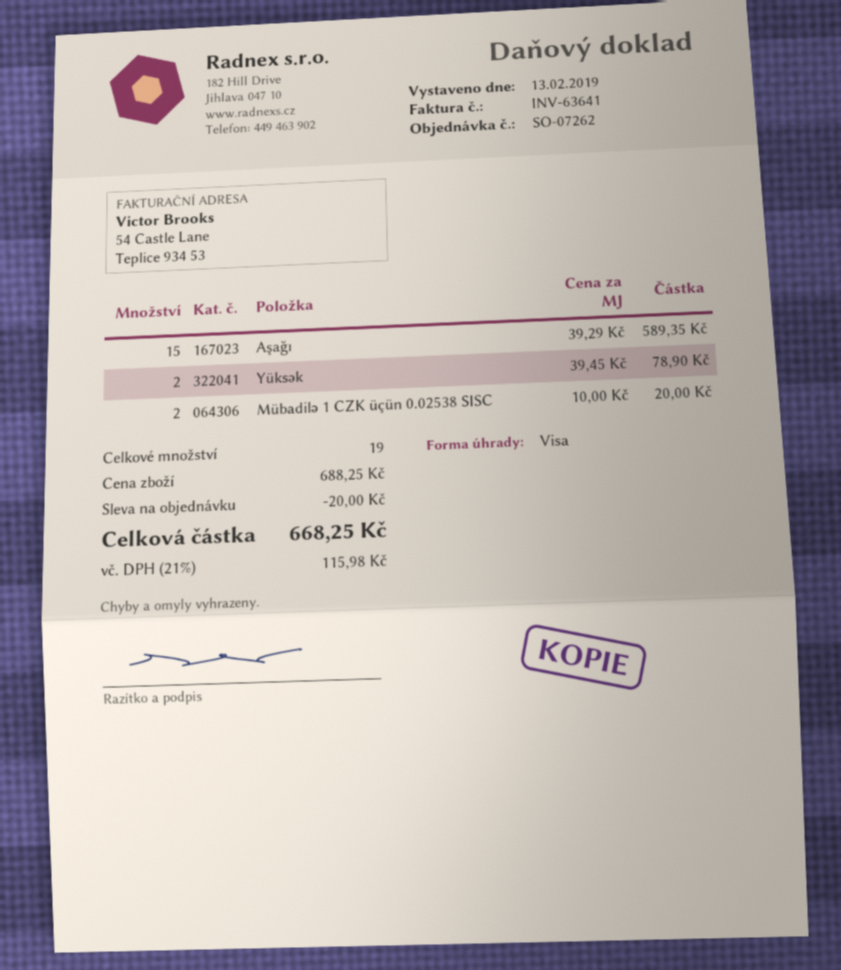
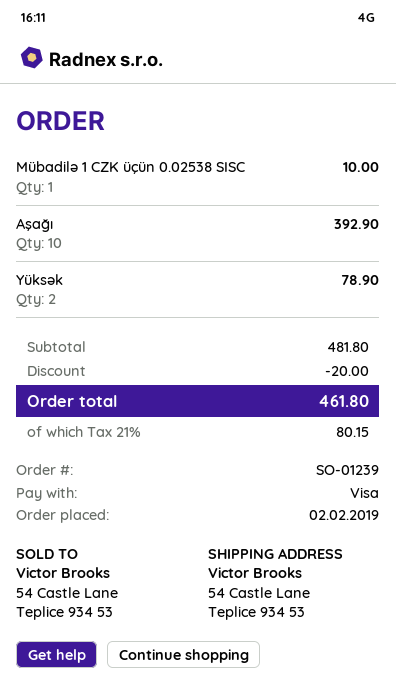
order number: SO-07262 -> SO-01239
Aşağı: 15 for 589.35 -> 10 for 392.90
Mübadilə 1 CZK üçün 0.02538 SISC: 2 for 20.00 -> 1 for 10.00
subtotal: 688.25 -> 481.80
tax: 21% = 115.98 -> 21% = 80.15
total: 668.25 -> 461.80

